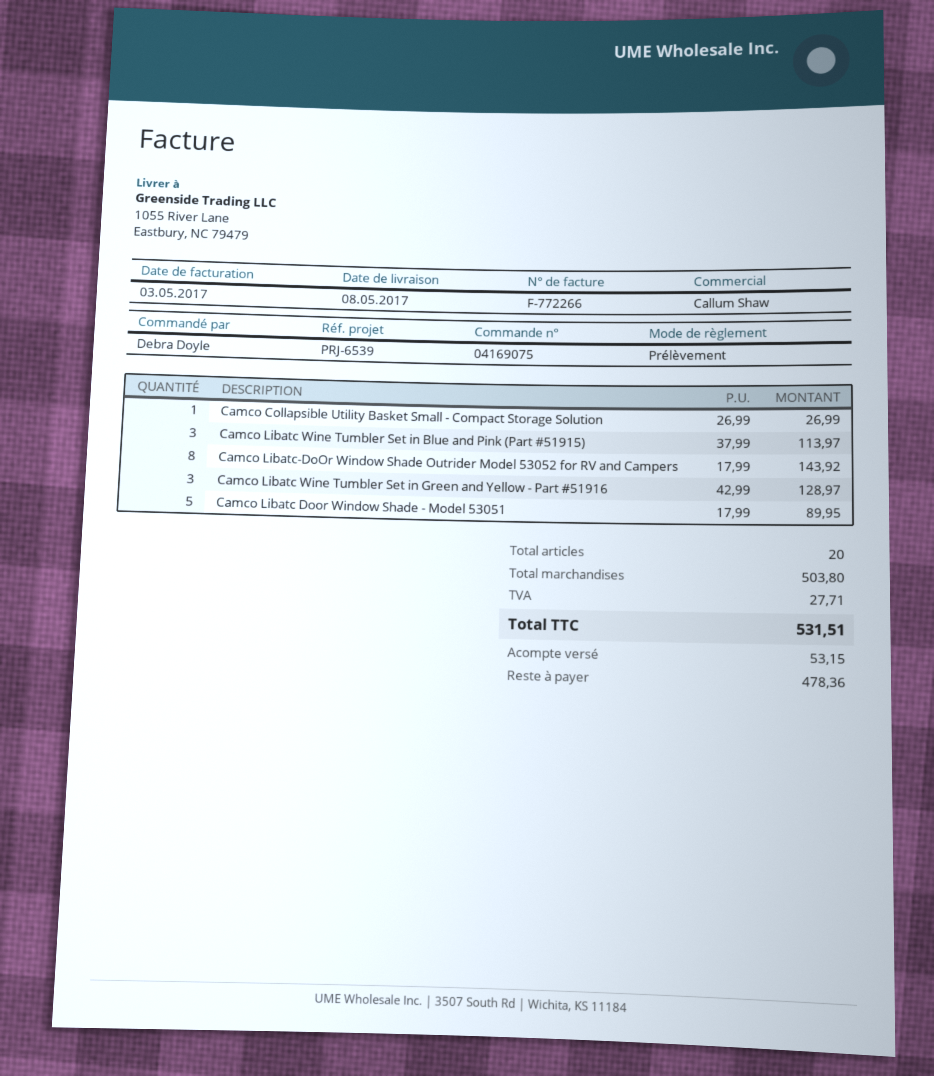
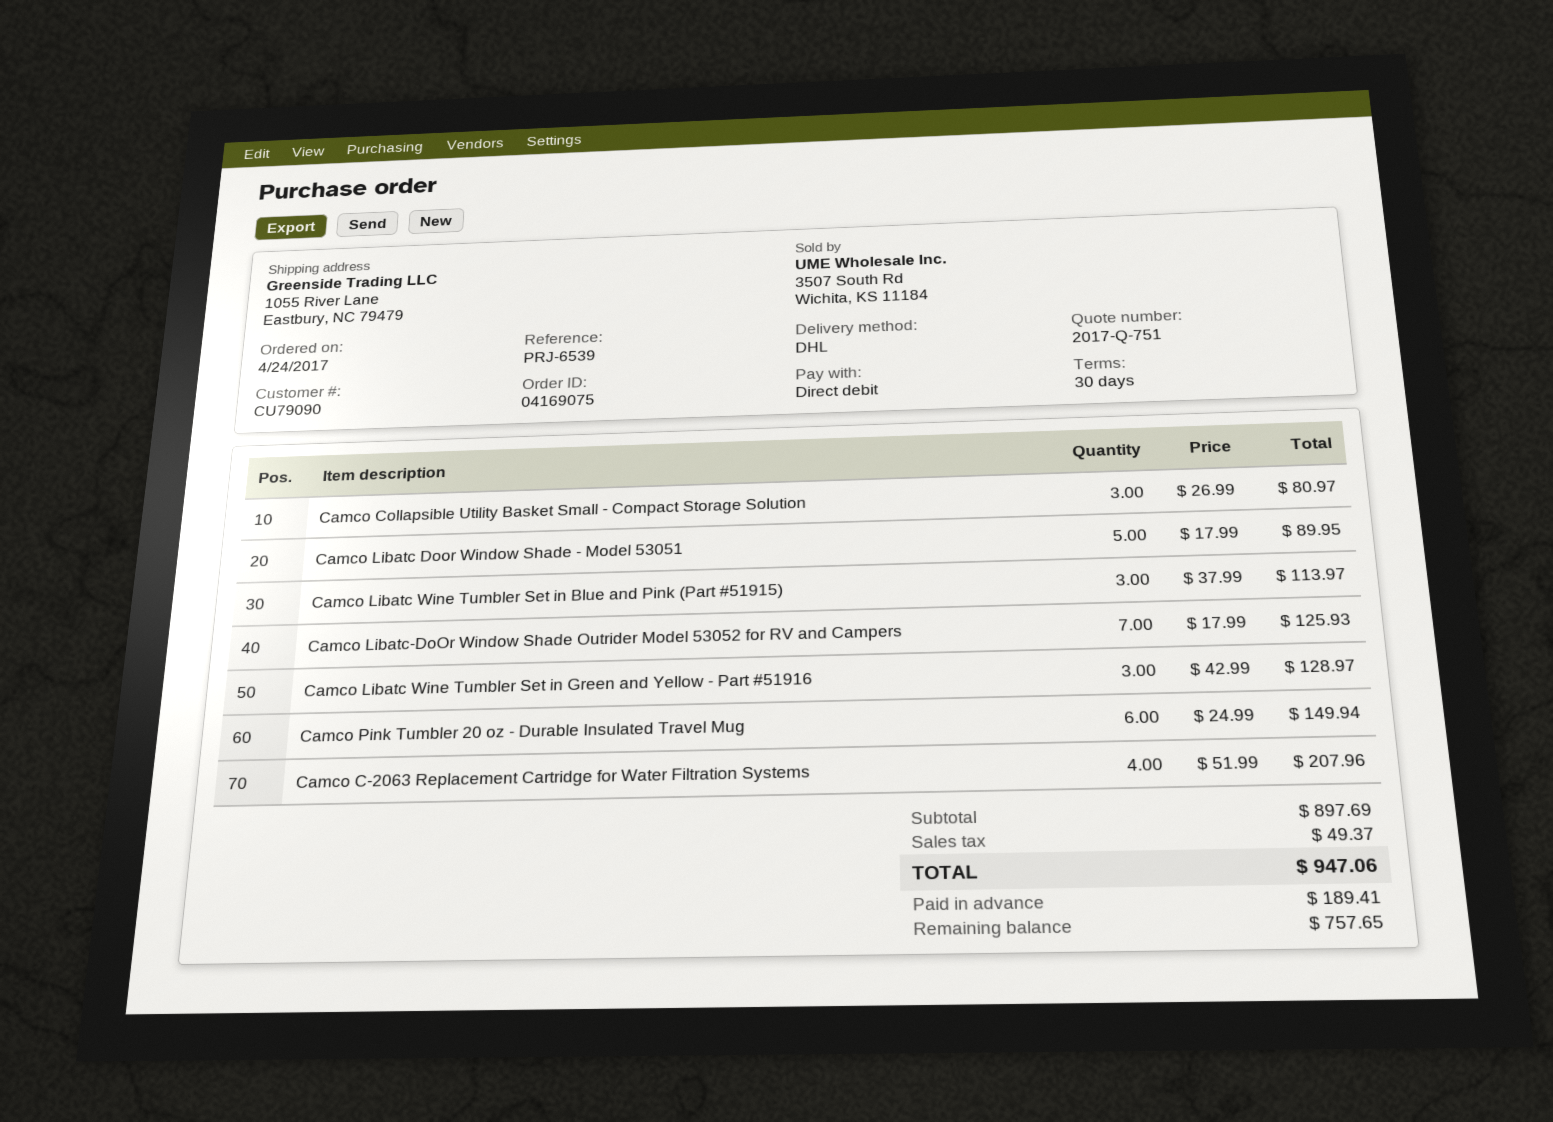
Camco Collapsible Utility Basket Small - Compact Storage Solution: 1 x 26.99 = 26.99 -> 3 x 26.99 = 80.97
Camco Libatc-DoOr Window Shade Outrider Model 53052 for RV and Campers: 8 x 17.99 = 143.92 -> 7 x 17.99 = 125.93
Camco Pink Tumbler 20 oz - Durable Insulated Travel Mug: none -> 6 x 24.99 = 149.94
Camco C-2063 Replacement Cartridge for Water Filtration Systems: none -> 4 x 51.99 = 207.96
subtotal: 503.80 -> 897.69
tax: 27.71 -> 49.37
total: 531.51 -> 947.06
deposit: 53.15 -> 189.41
balance: 478.36 -> 757.65

